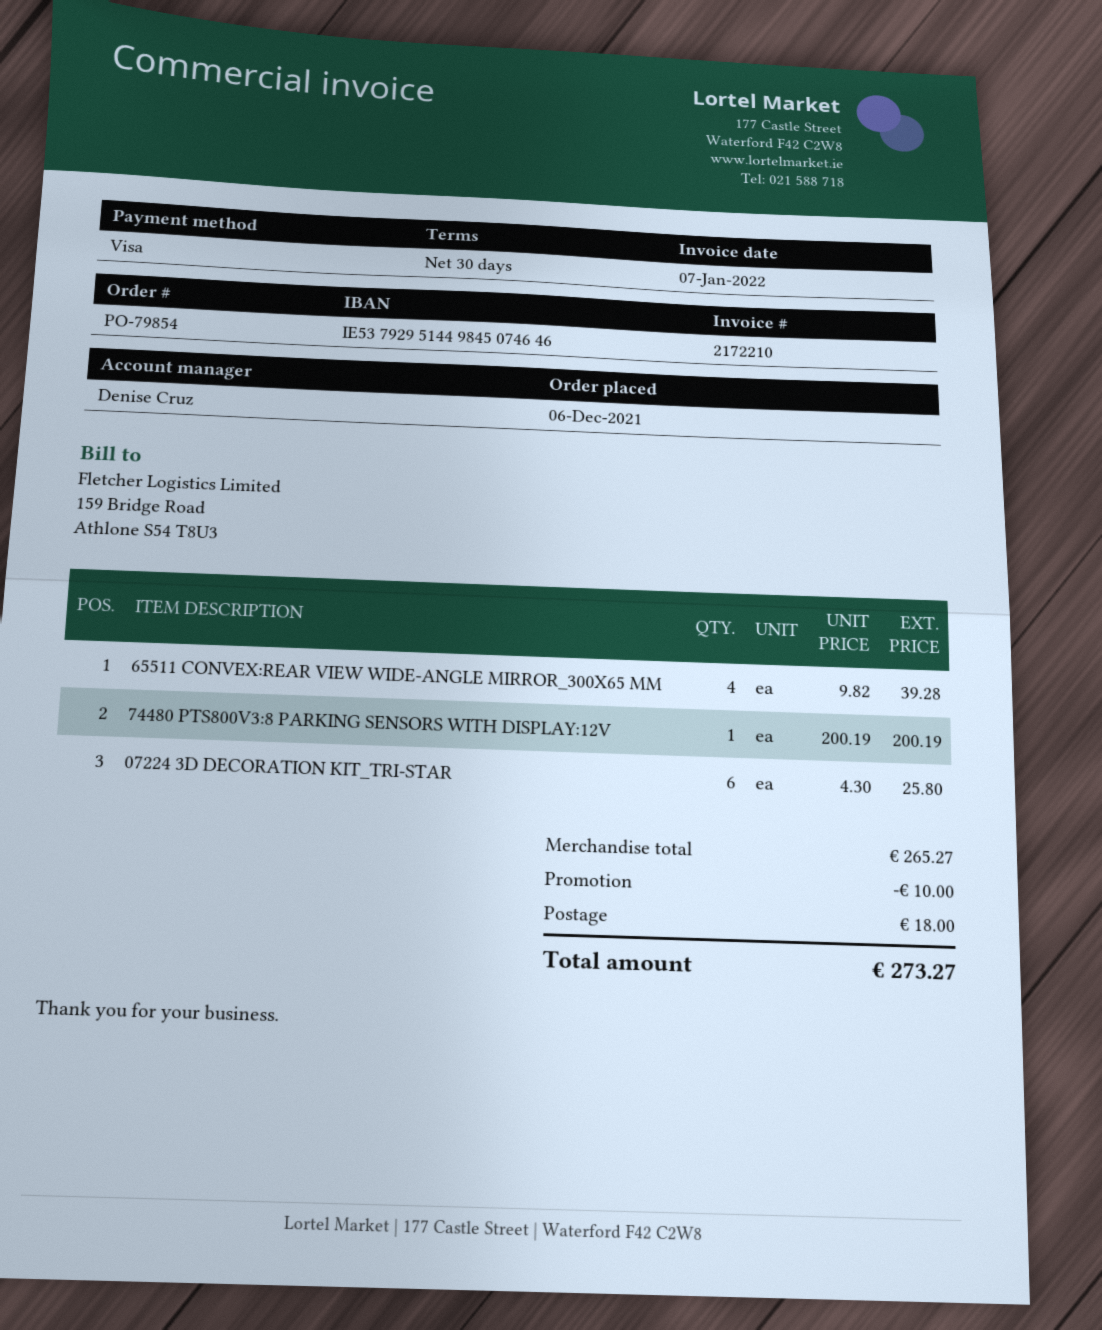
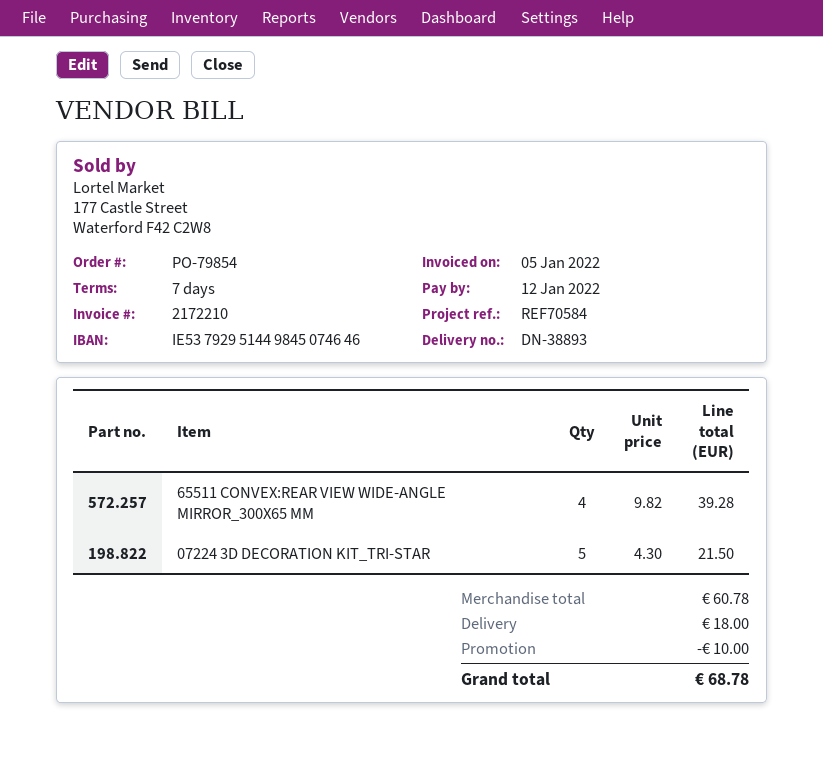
invoice date: 2022-01-07 -> 2022-01-05
payment terms: 30 days -> 7 days
74480 PTS800V3:8 PARKING SENSORS WITH DISPLAY:12V: 1 x 200.19 = 200.19 -> none
07224 3D DECORATION KIT_TRI-STAR: 6 x 4.30 = 25.80 -> 5 x 4.30 = 21.50
subtotal: 265.27 -> 60.78
total: 273.27 -> 68.78

